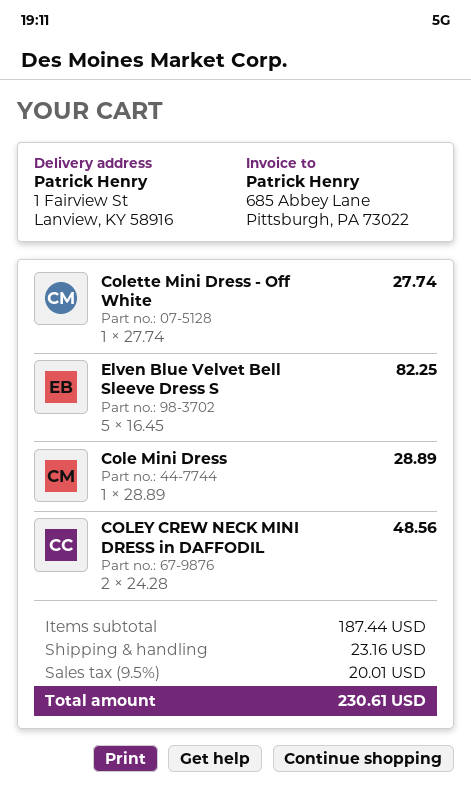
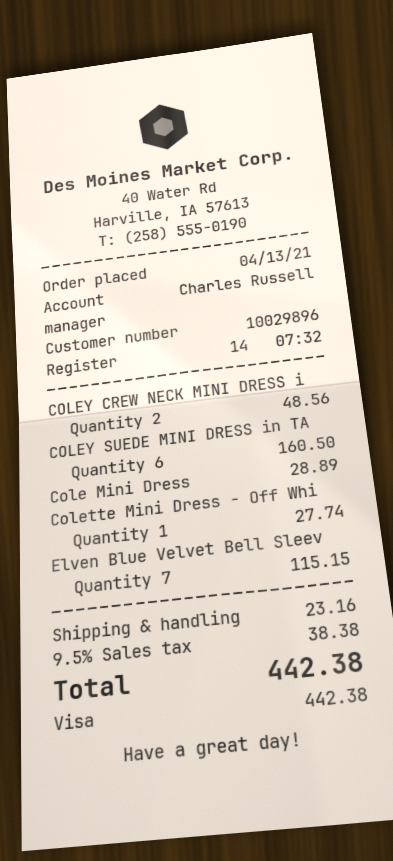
Elven Blue Velvet Bell Sleeve Dress S: 5 for 82.25 -> 7 for 115.15
COLEY SUEDE MINI DRESS in TA: none -> 6 for 160.50
tax: 9.5% = 20.01 -> 9.5% = 38.38
total: 230.61 -> 442.38

